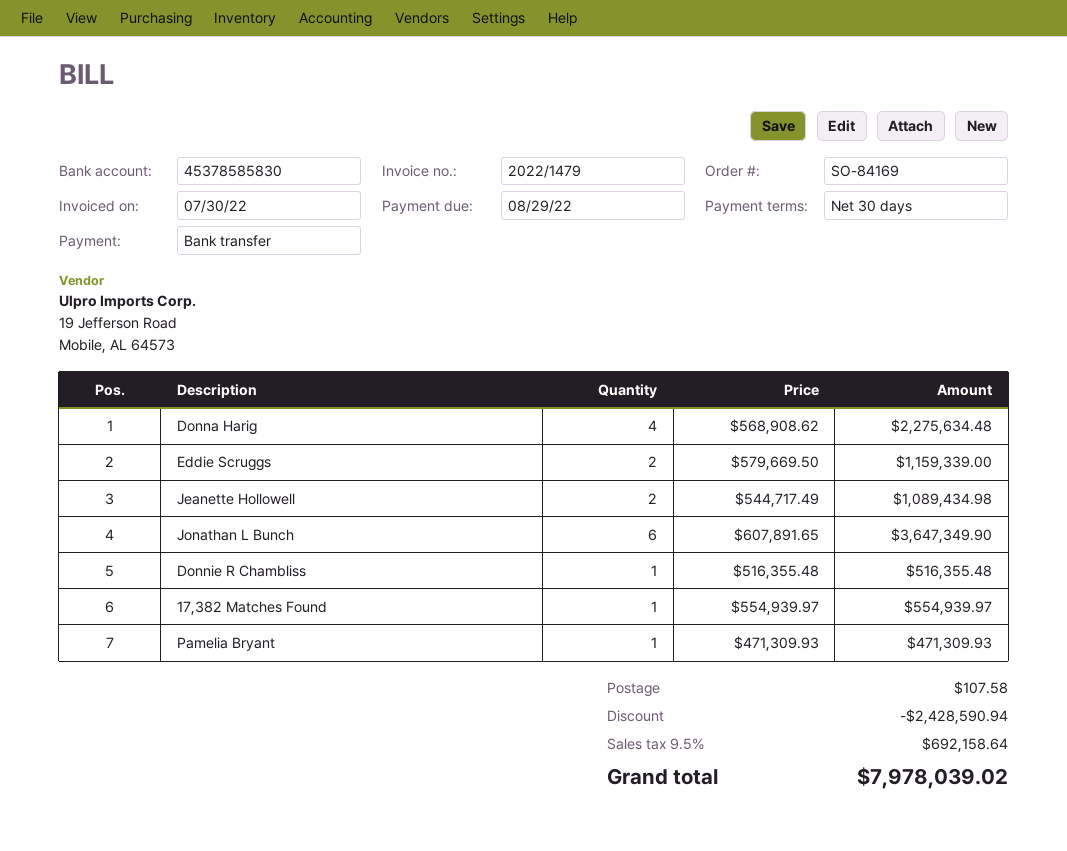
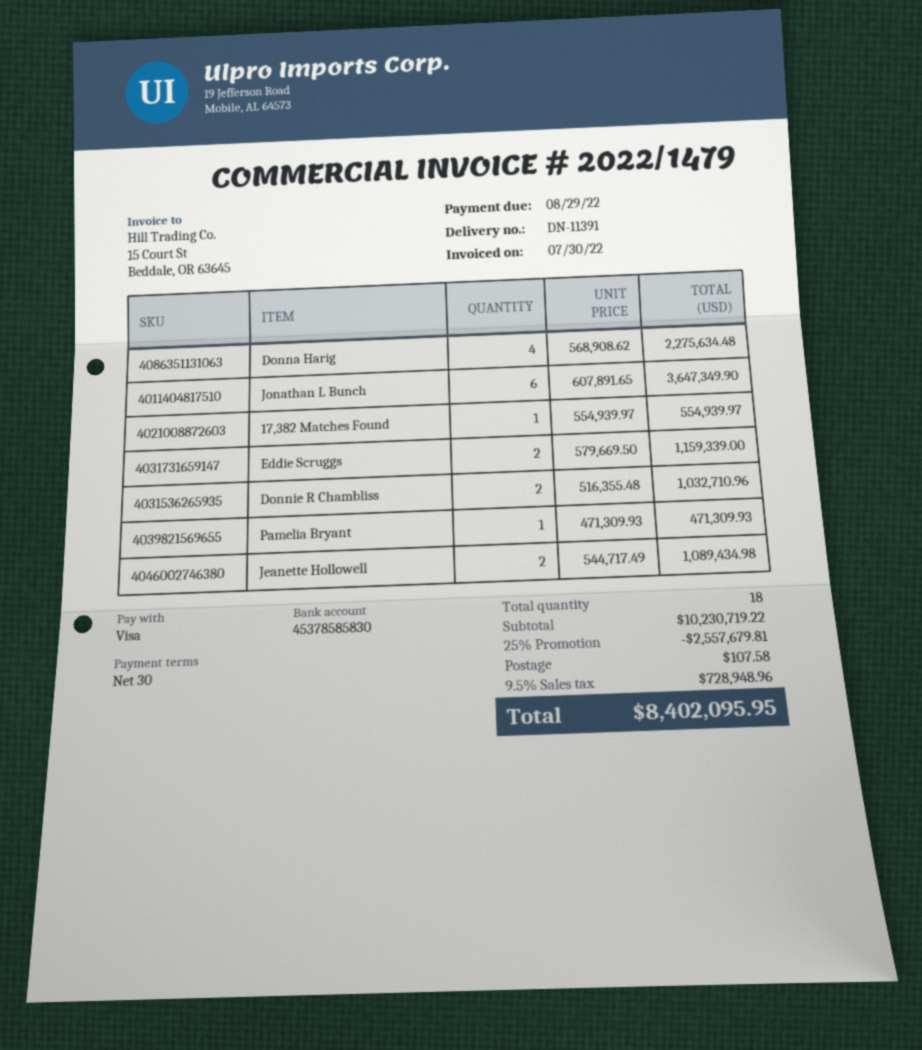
payment method: bank transfer -> Visa
Donnie R Chambliss: 1 x 516355.48 = 516355.48 -> 2 x 516355.48 = 1032710.96
discount: 2428590.94 -> 2557679.81
tax: 9.5% = 692158.64 -> 9.5% = 728948.96
total: 7978039.02 -> 8402095.95

